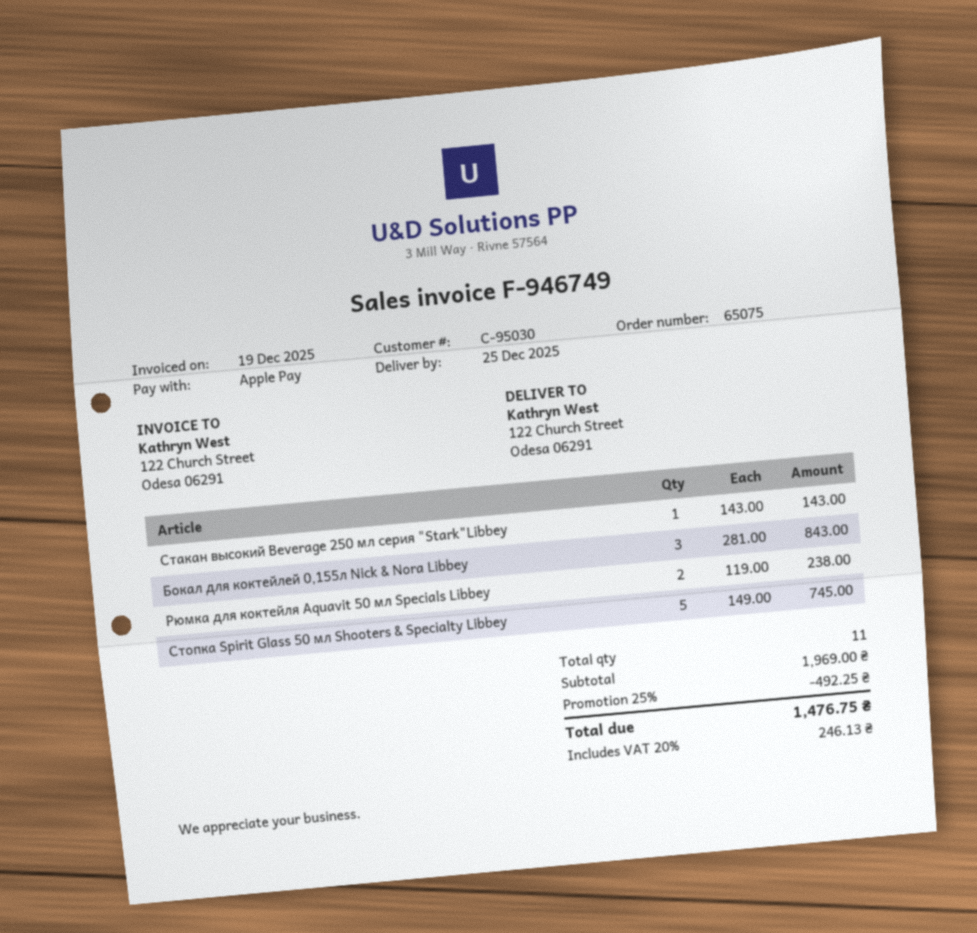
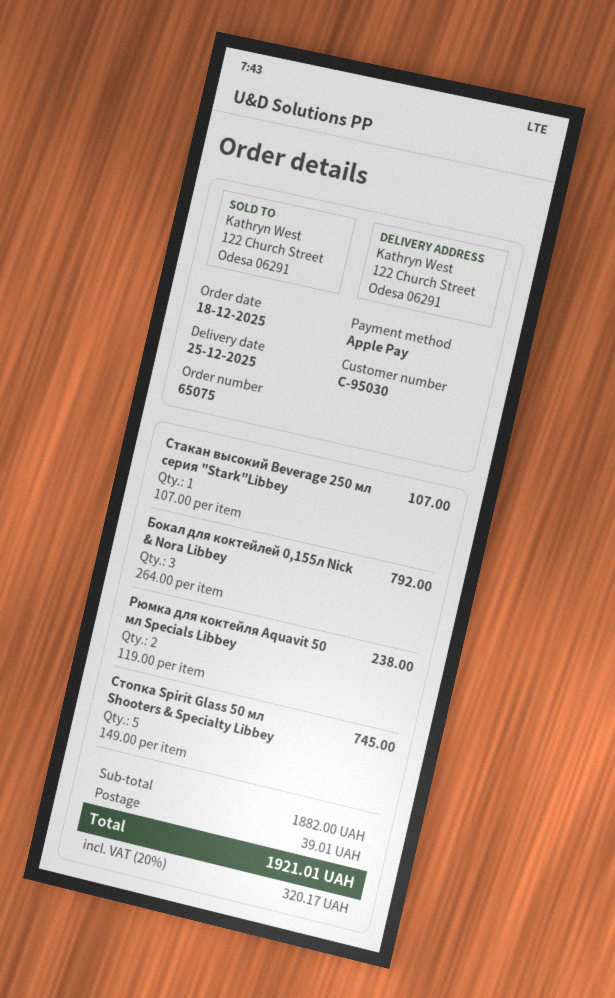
Стакан высокий Beverage 250 мл серия "Stark"Libbey: 1 x 143.00 = 143.00 -> 1 x 107.00 = 107.00
Бокал для коктейлей 0,155л Nick & Nora Libbey: 3 x 281.00 = 843.00 -> 3 x 264.00 = 792.00
subtotal: 1969.00 -> 1882.00
discount: 25% = 492.25 -> none
shipping: none -> 39.01
tax: 20% = 246.13 -> 20% = 320.17
total: 1476.75 -> 1921.01

